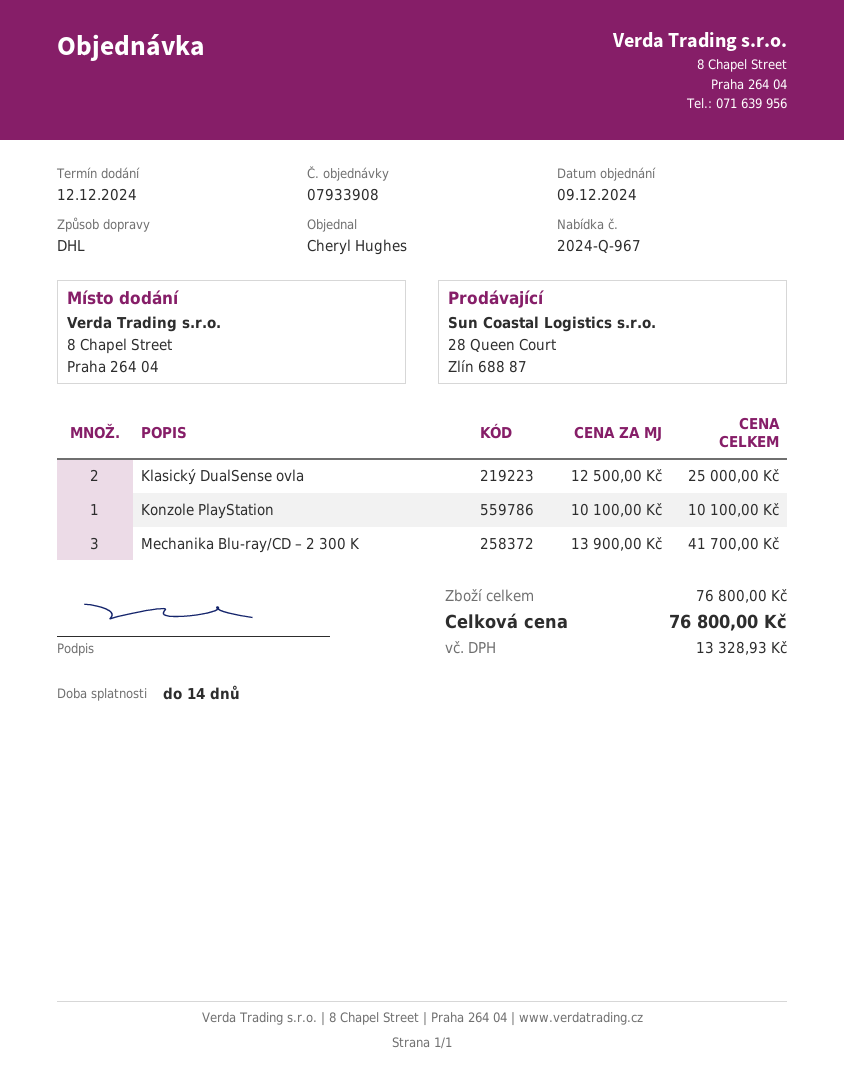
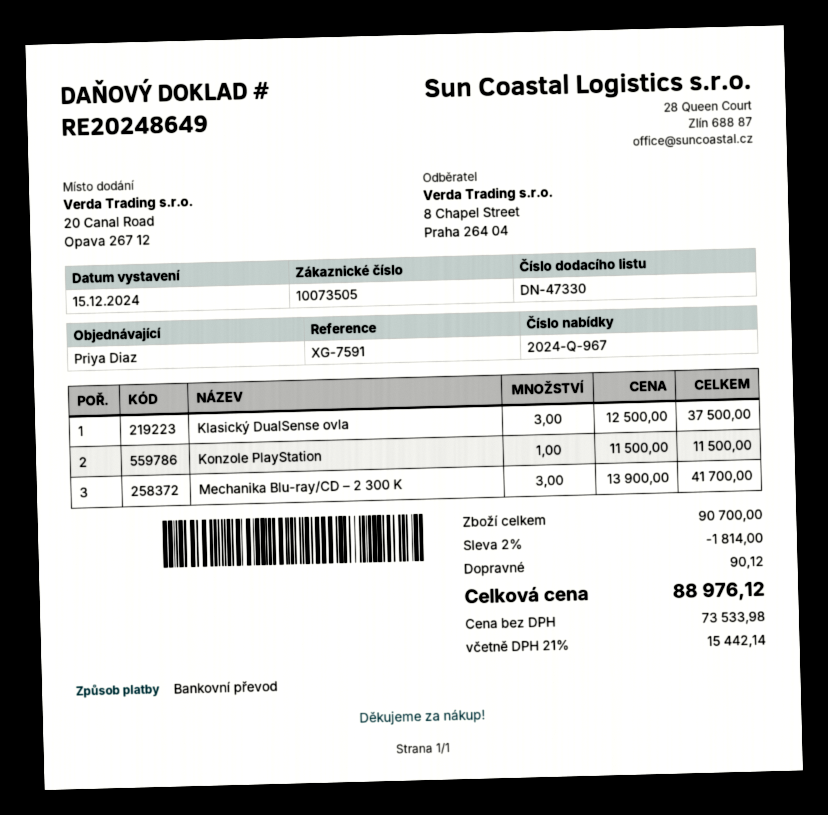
ordered by: Cheryl Hughes -> Priya Diaz
ship to: 8 Chapel Street, Praha 264 04 -> 20 Canal Road, Opava 267 12
Klasický DualSense ovla: 2 x 12500.00 = 25000.00 -> 3 x 12500.00 = 37500.00
Konzole PlayStation: 1 x 10100.00 = 10100.00 -> 1 x 11500.00 = 11500.00
subtotal: 76800.00 -> 90700.00
discount: none -> 2% = 1814.00
shipping: none -> 90.12
tax: 13328.93 -> 15442.14
total: 76800.00 -> 88976.12

